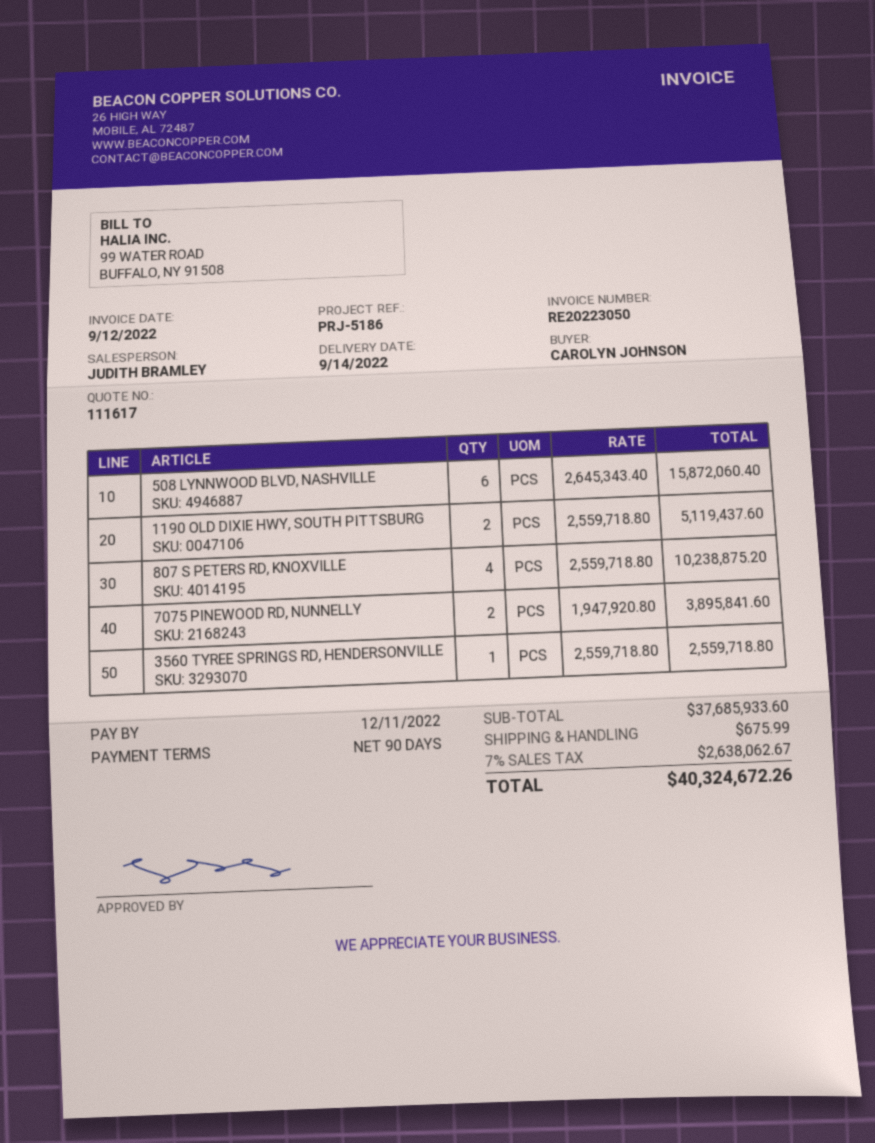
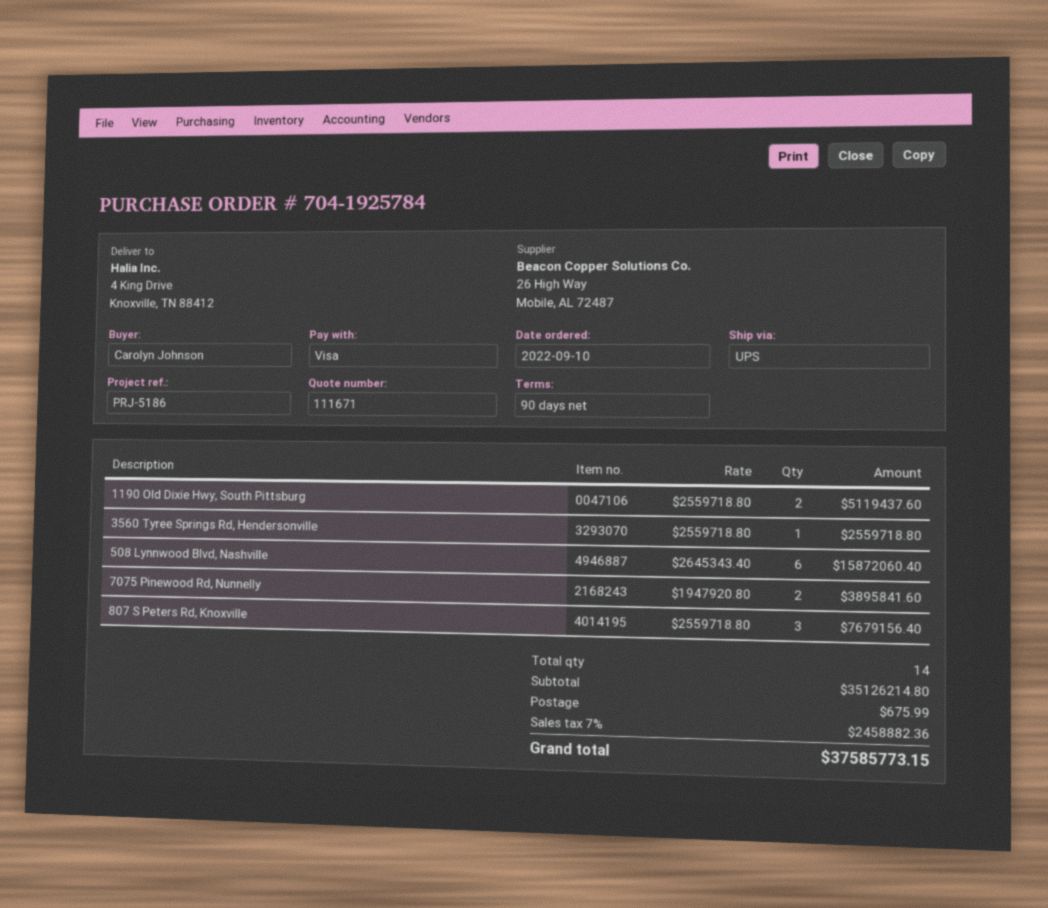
quote number: 111617 -> 111671
807 S PETERS RD, KNOXVILLE: 4 x 2559718.80 = 10238875.20 -> 3 x 2559718.80 = 7679156.40
subtotal: 37685933.60 -> 35126214.80
tax: 7% = 2638062.67 -> 7% = 2458882.36
total: 40324672.26 -> 37585773.15

